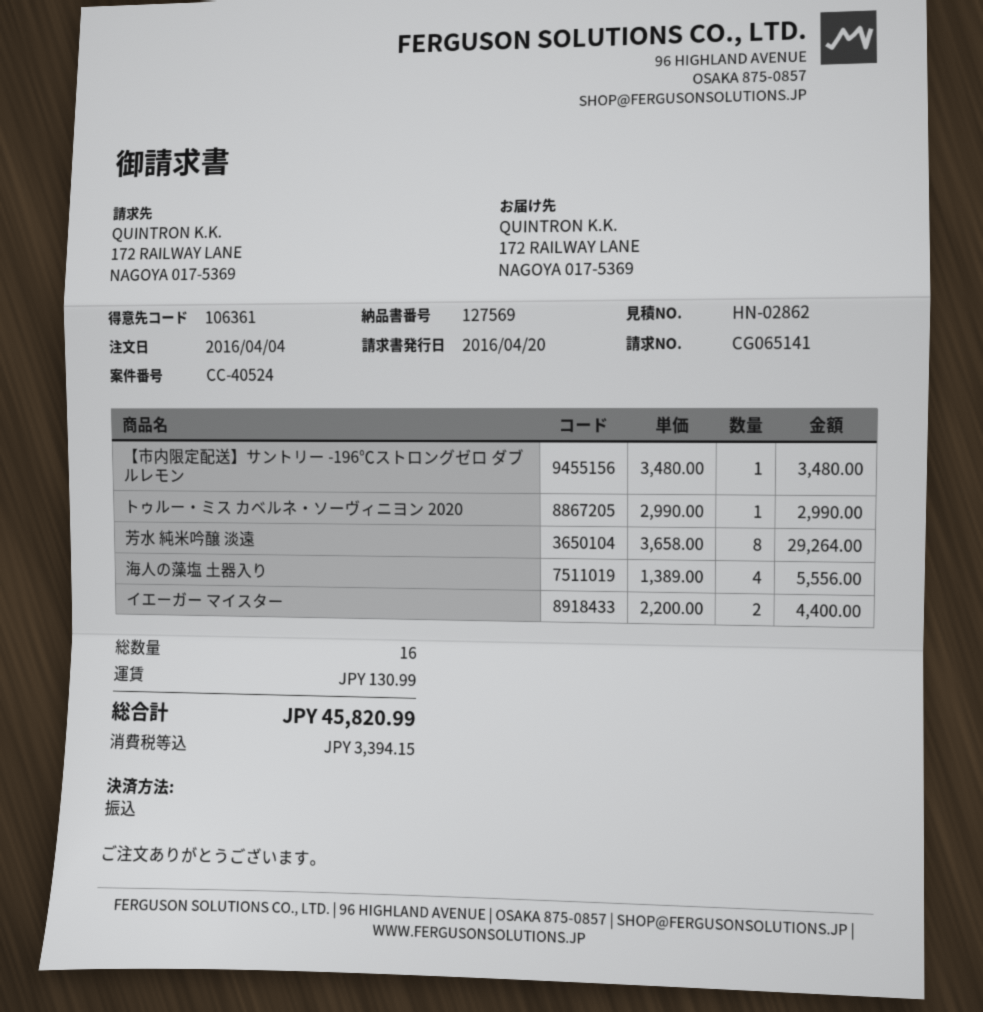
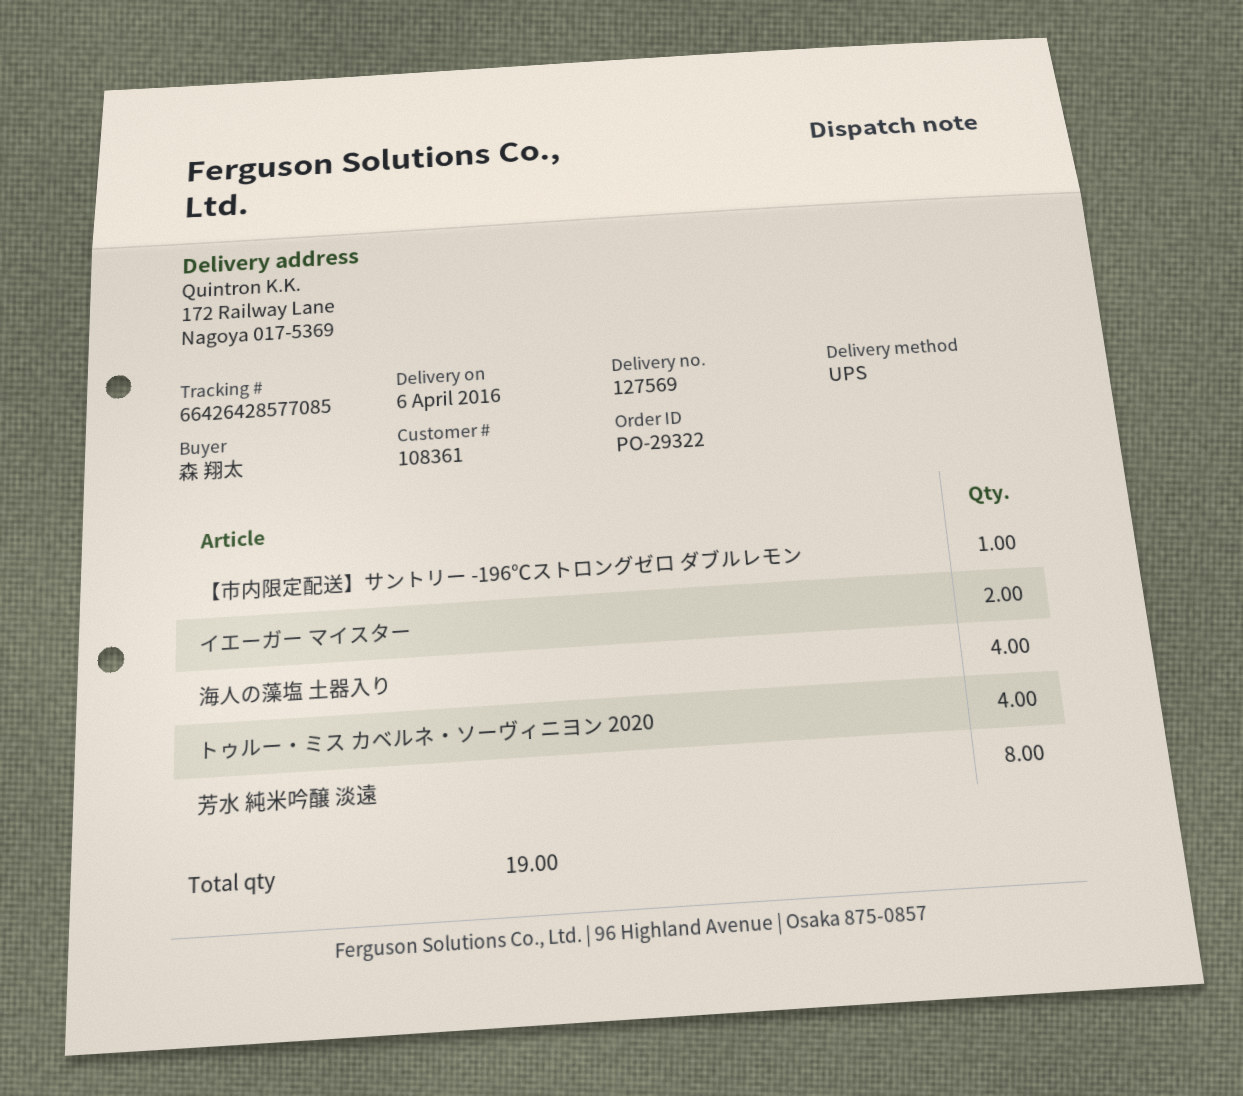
customer number: 106361 -> 108361
トゥルー・ミス カベルネ・ソーヴィニヨン 2020: 1 -> 4
total quantity: 16 -> 19

